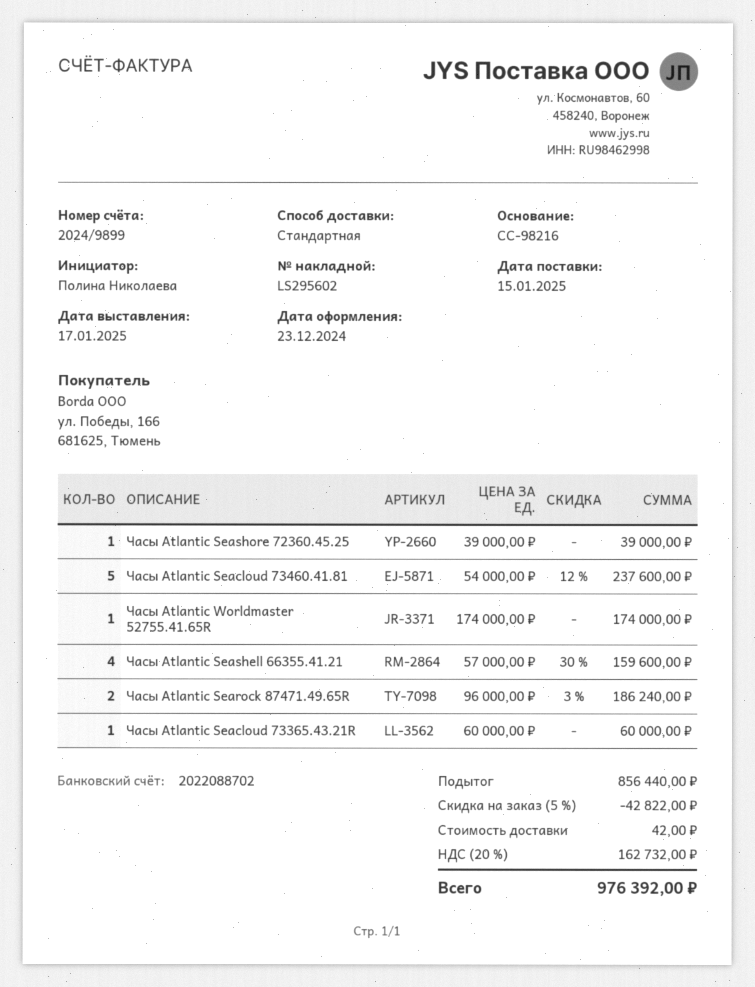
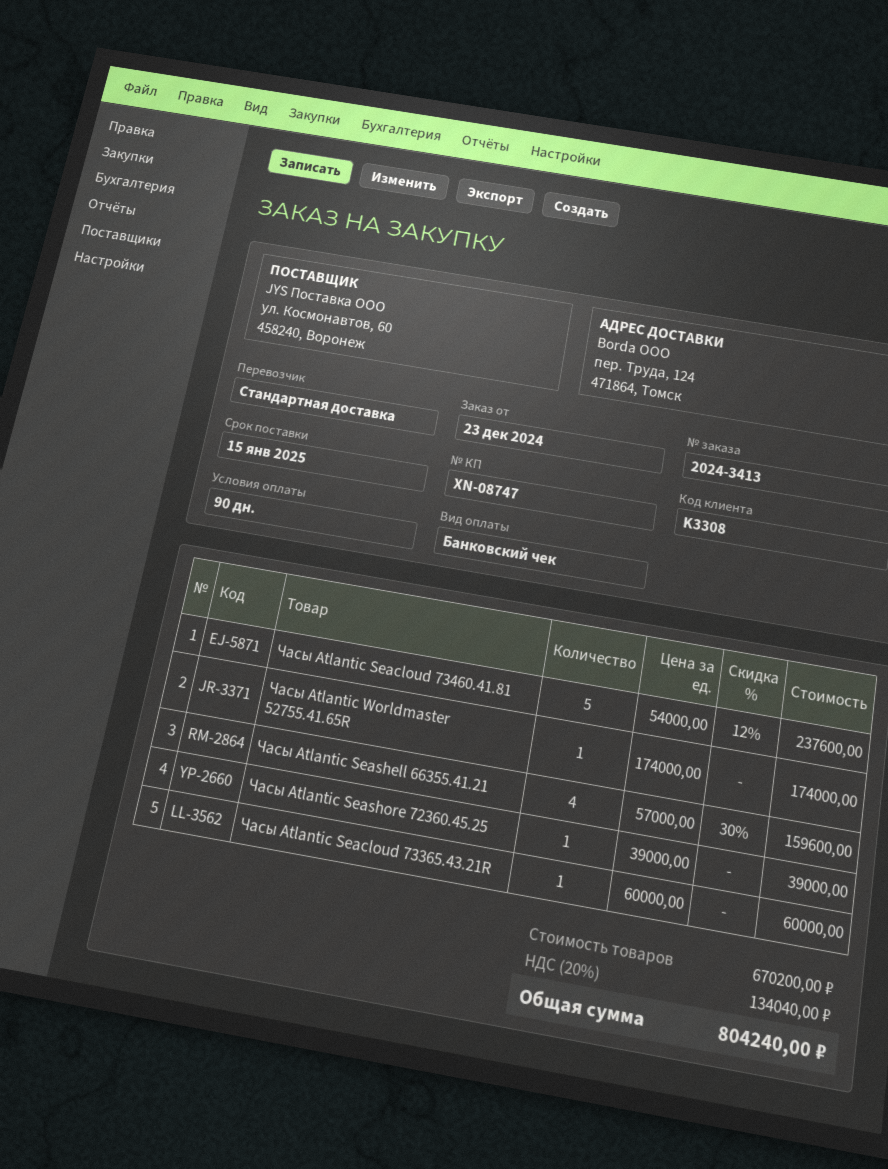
Часы Atlantic Searock 87471.49.65R: 2 x 96000.00 - 3% = 186240.00 -> none
subtotal: 856440.00 -> 670200.00
discount: 5% = 42822.00 -> none
shipping: 42.00 -> none
tax: 20% = 162732.00 -> 20% = 134040.00
total: 976392.00 -> 804240.00

